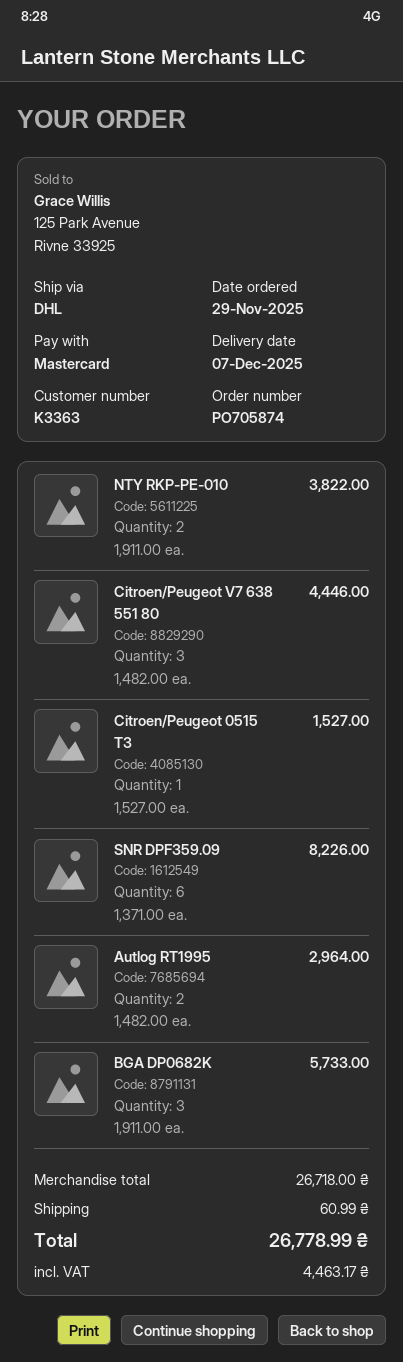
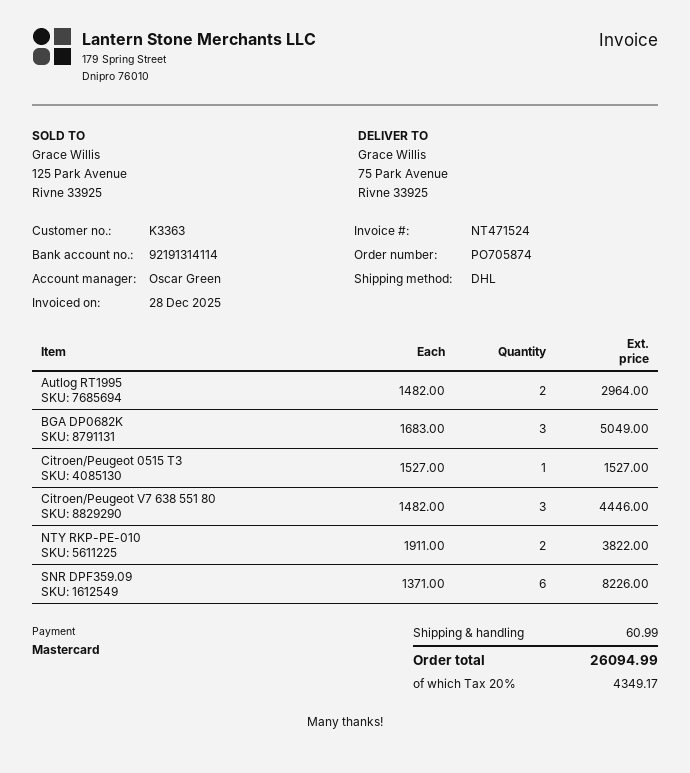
BGA DP0682K: 3 x 1911.00 = 5733.00 -> 3 x 1683.00 = 5049.00
tax: 4463.17 -> 4349.17
total: 26778.99 -> 26094.99

